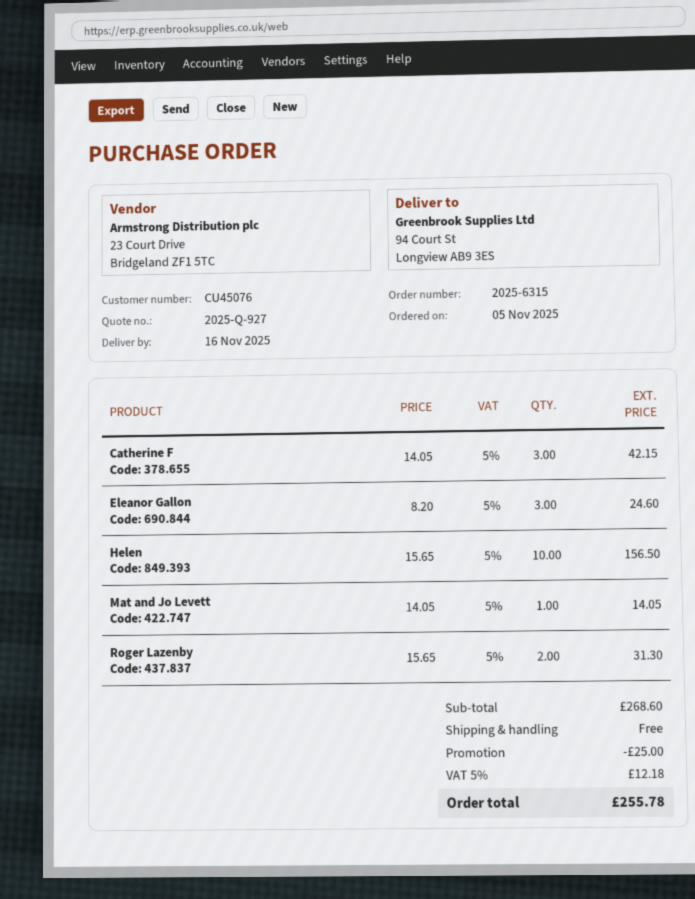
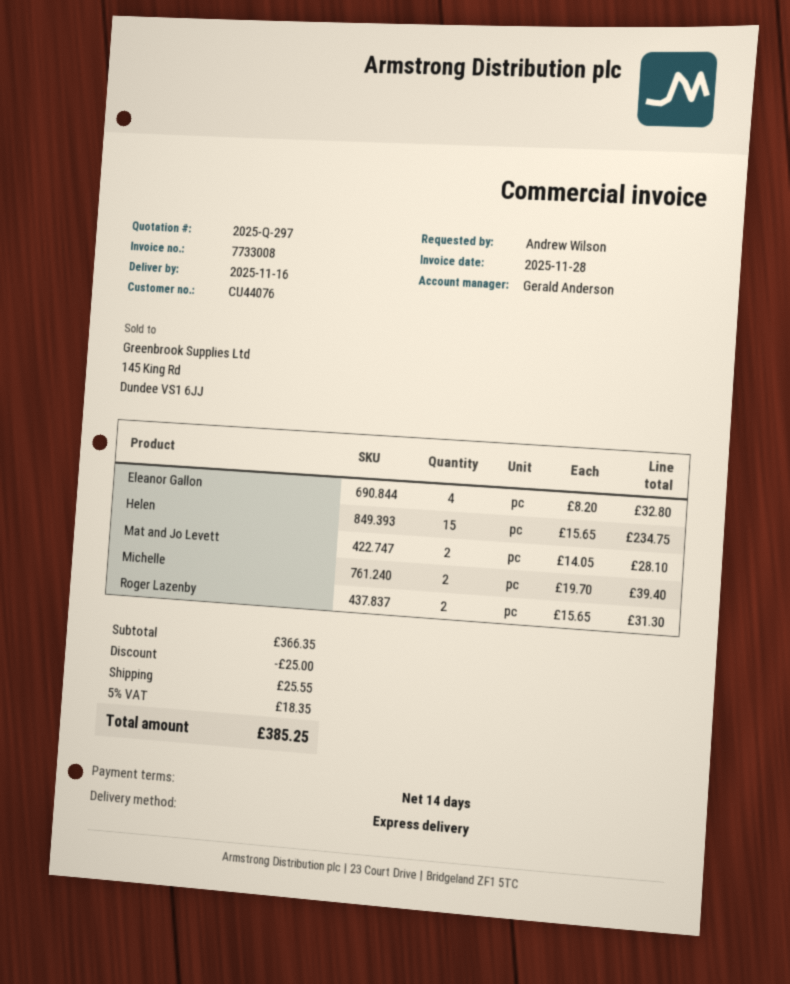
quote number: 2025-Q-927 -> 2025-Q-297
customer number: CU45076 -> CU44076
Catherine F: 3 x 14.05 = 42.15 -> none
Eleanor Gallon: 3 x 8.20 = 24.60 -> 4 x 8.20 = 32.80
Helen: 10 x 15.65 = 156.50 -> 15 x 15.65 = 234.75
Mat and Jo Levett: 1 x 14.05 = 14.05 -> 2 x 14.05 = 28.10
Michelle: none -> 2 x 19.70 = 39.40
subtotal: 268.60 -> 366.35
shipping: 0.00 -> 25.55
tax: 5% = 12.18 -> 5% = 18.35
total: 255.78 -> 385.25

